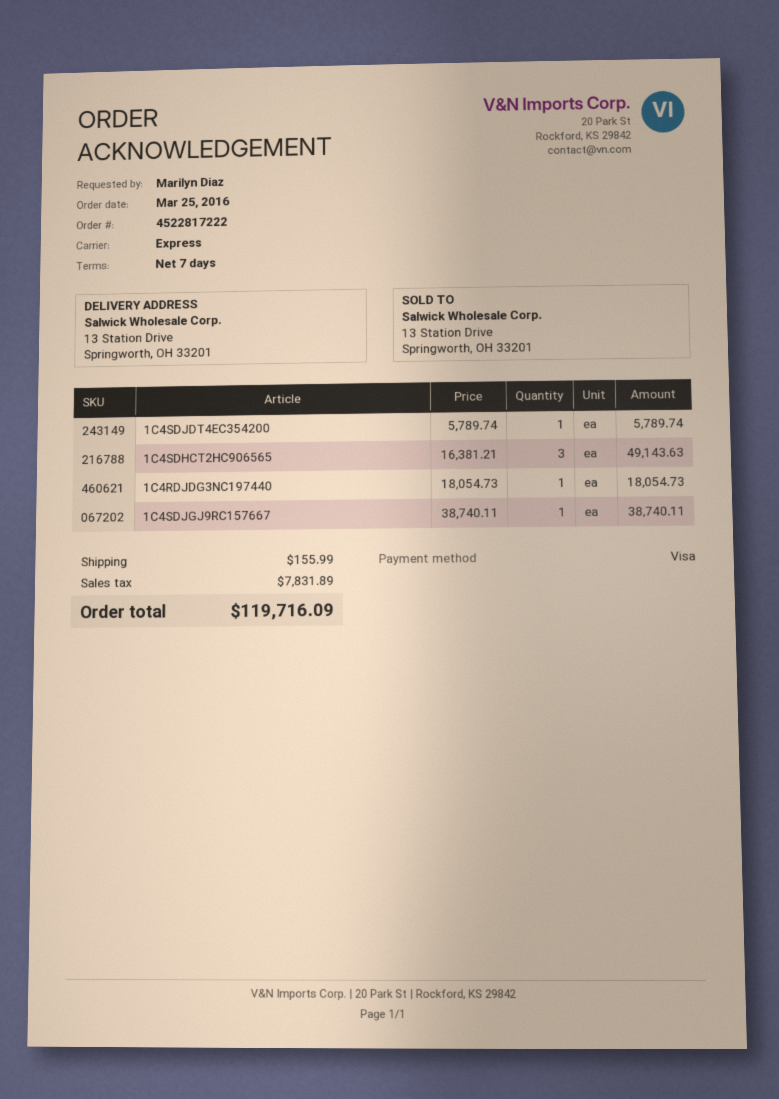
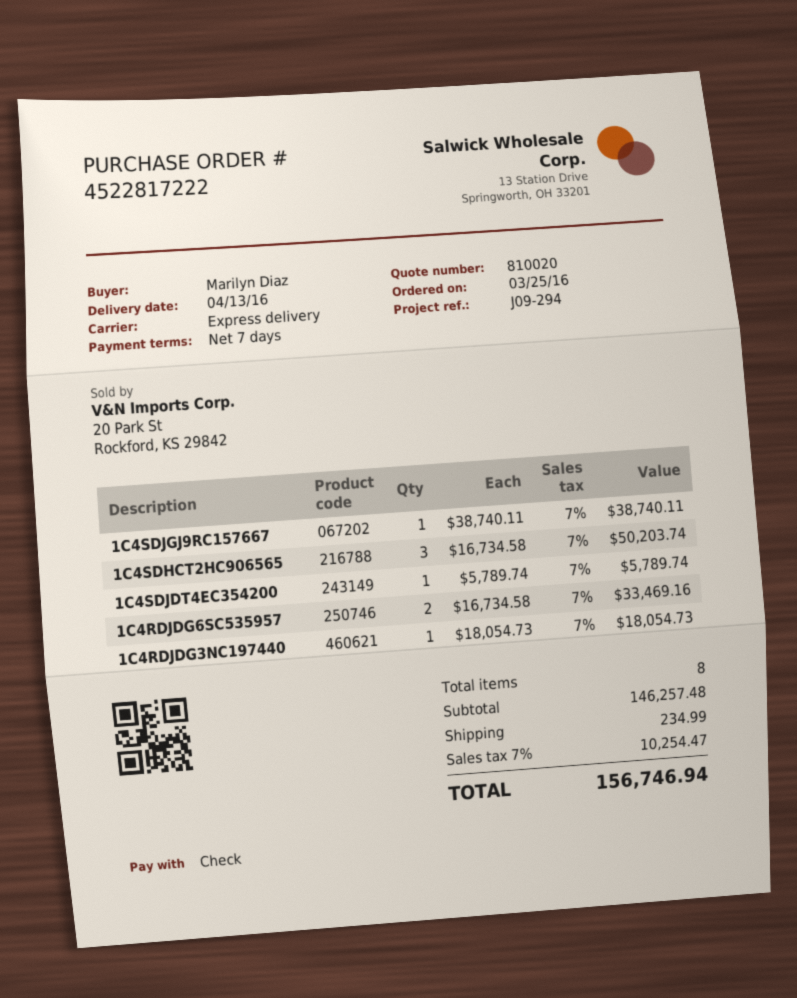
payment method: Visa -> cheque
1C4SDHCT2HC906565: 3 x 16381.21 = 49143.63 -> 3 x 16734.58 = 50203.74
1C4RDJDG6SC535957: none -> 2 x 16734.58 = 33469.16
shipping: 155.99 -> 234.99
tax: 7831.89 -> 10254.47
total: 119716.09 -> 156746.94

